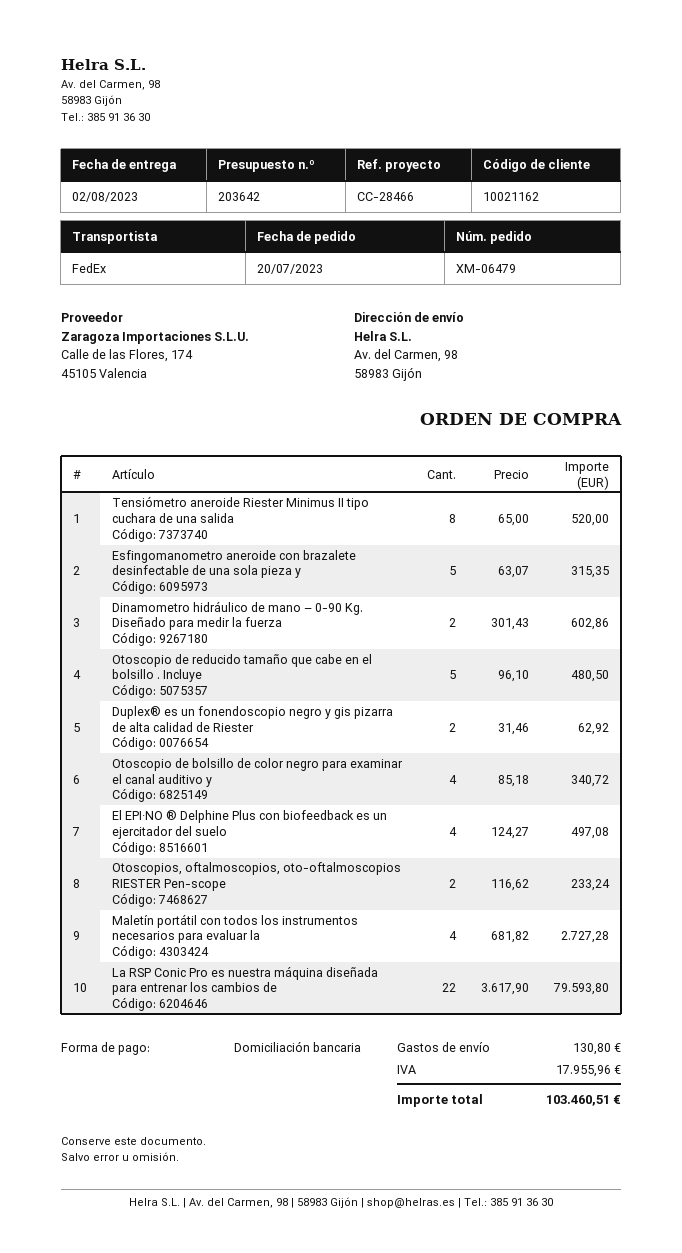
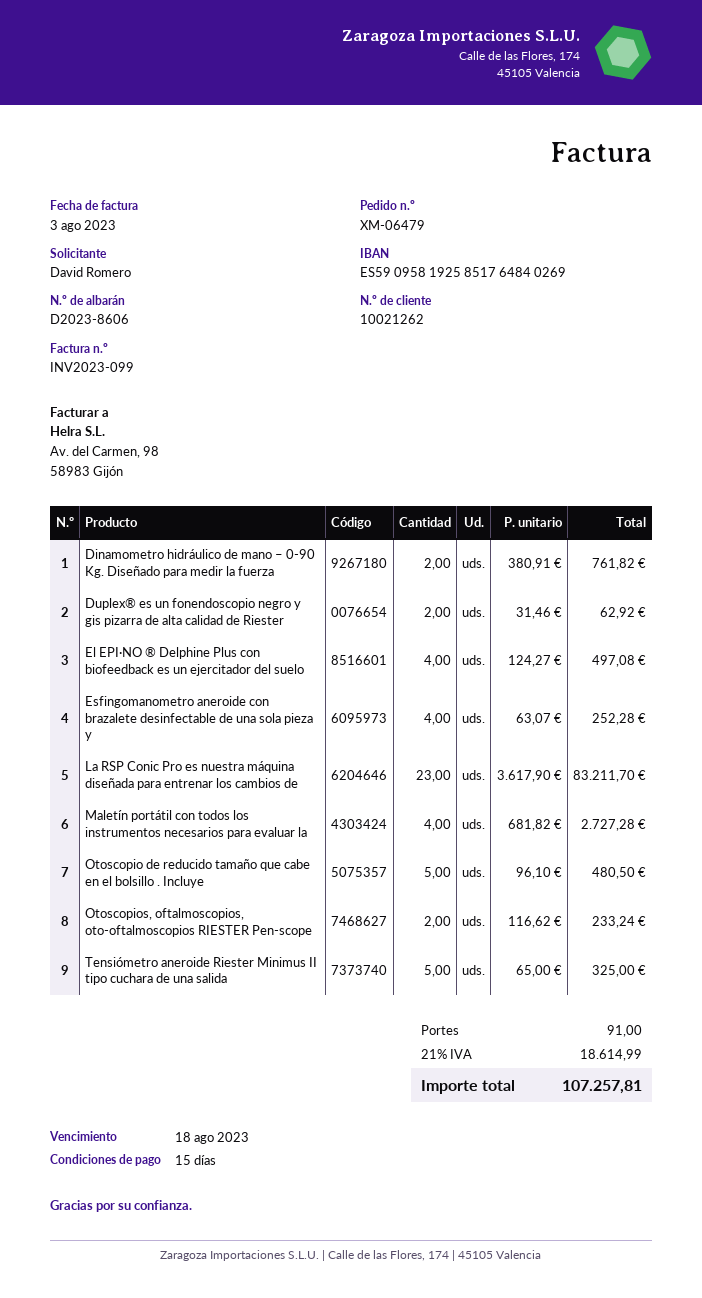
customer number: 10021162 -> 10021262
Tensiómetro aneroide Riester Minimus II tipo cuchara de una salida: 8 x 65.00 = 520.00 -> 5 x 65.00 = 325.00
Esfingomanometro aneroide con brazalete desinfectable de una sola pieza y: 5 x 63.07 = 315.35 -> 4 x 63.07 = 252.28
Dinamometro hidráulico de mano – 0-90 Kg. Diseñado para medir la fuerza: 2 x 301.43 = 602.86 -> 2 x 380.91 = 761.82
Otoscopio de bolsillo de color negro para examinar el canal auditivo y: 4 x 85.18 = 340.72 -> none
La RSP Conic Pro es nuestra máquina diseñada para entrenar los cambios de: 22 x 3617.90 = 79593.80 -> 23 x 3617.90 = 83211.70
shipping: 130.80 -> 91.00
tax: 17955.96 -> 18614.99
total: 103460.51 -> 107257.81

